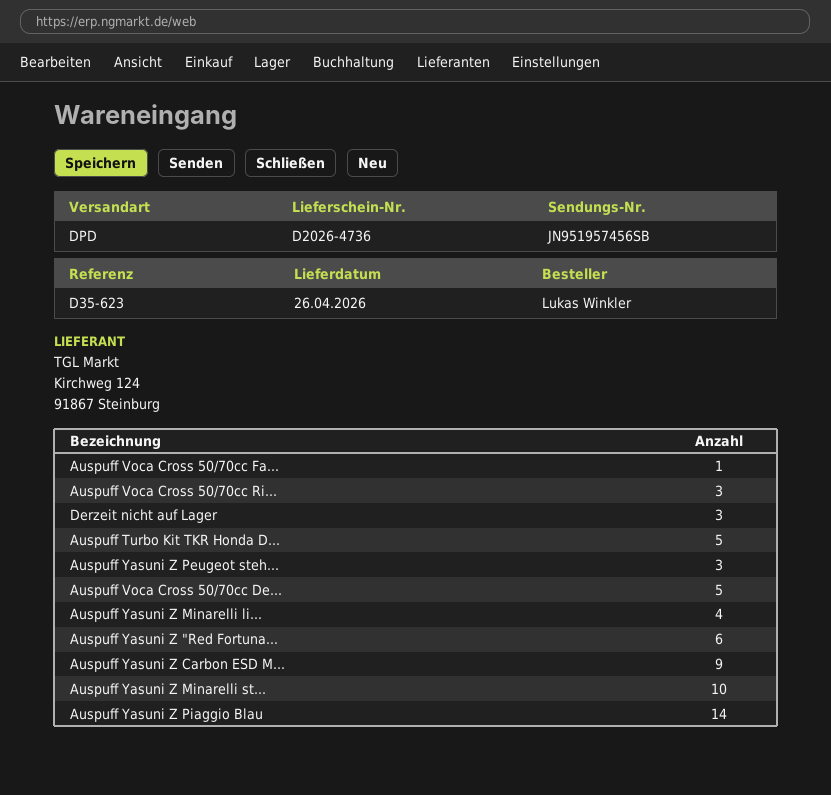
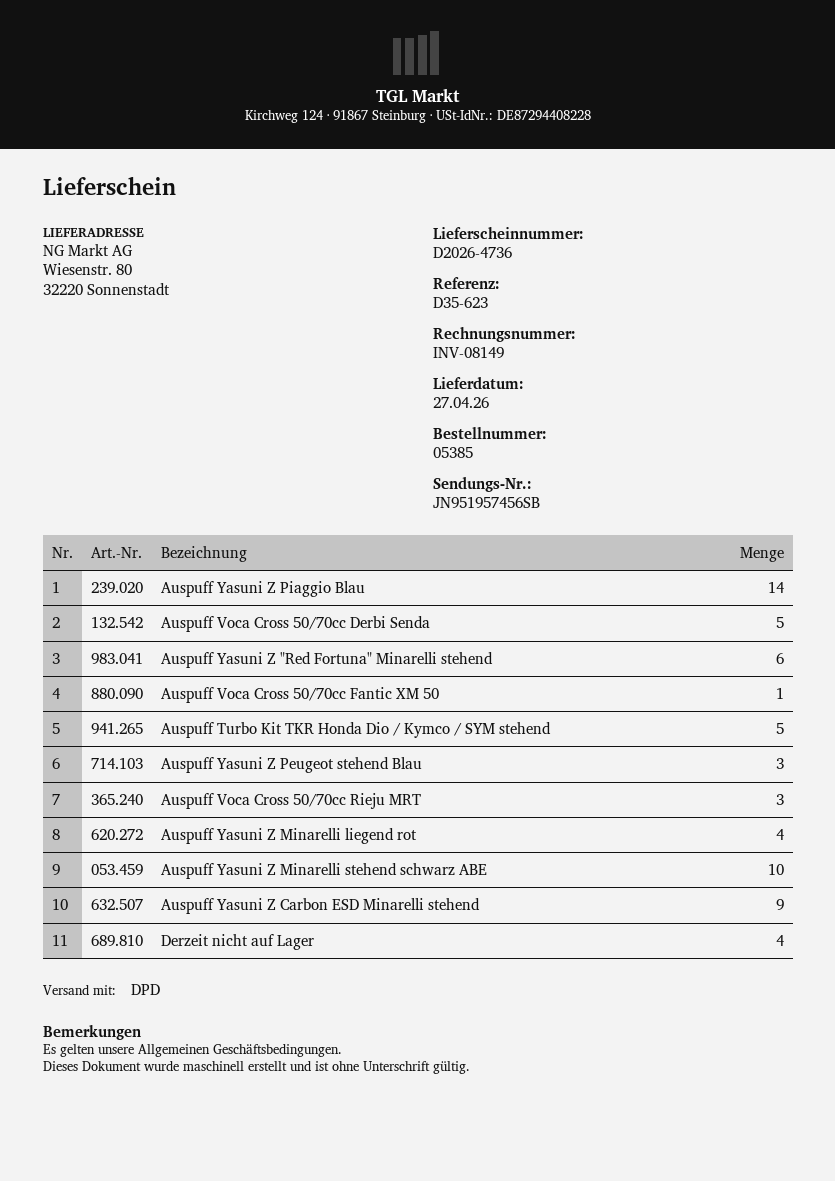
delivery date: 2026-04-26 -> 2026-04-27
Derzeit nicht auf Lager: 3 -> 4

